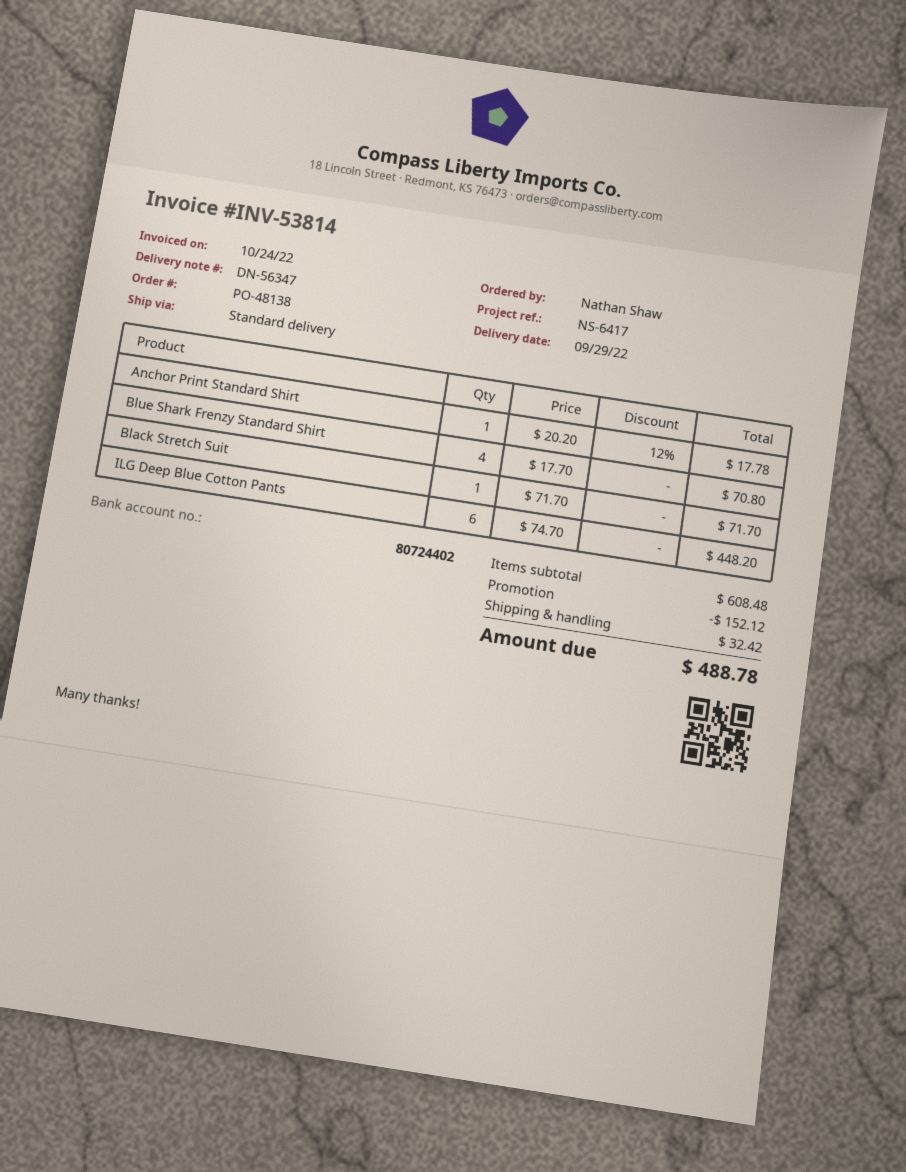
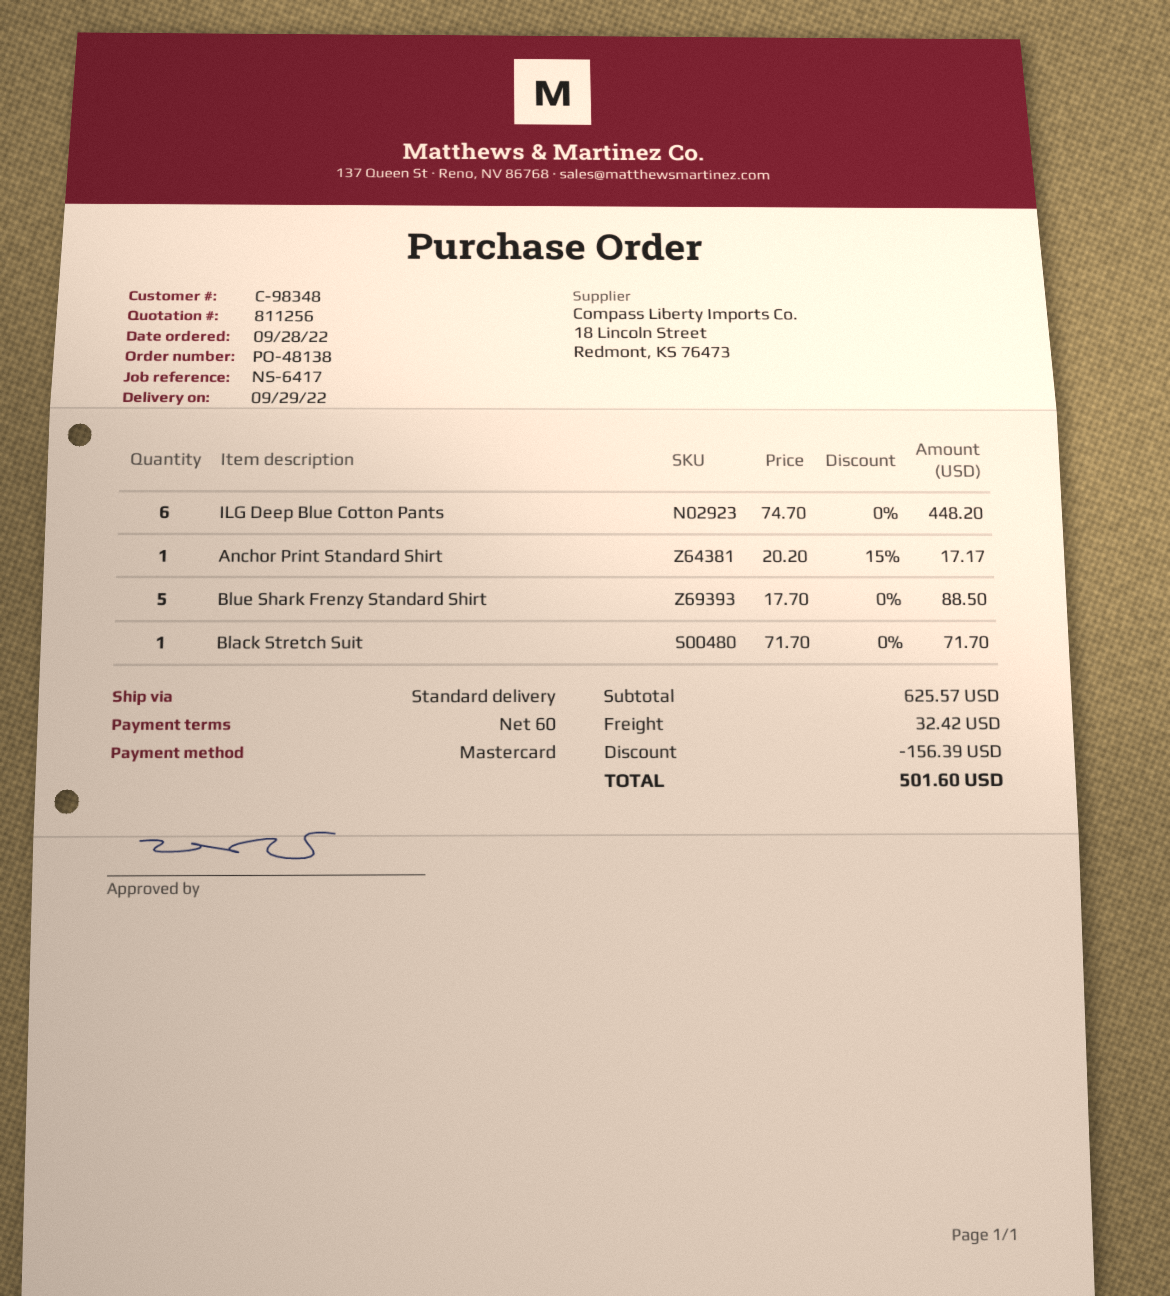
Anchor Print Standard Shirt: 1 x 20.20 - 12% = 17.78 -> 1 x 20.20 - 15% = 17.17
Blue Shark Frenzy Standard Shirt: 4 x 17.70 = 70.80 -> 5 x 17.70 = 88.50
subtotal: 608.48 -> 625.57
discount: 152.12 -> 156.39
total: 488.78 -> 501.60

